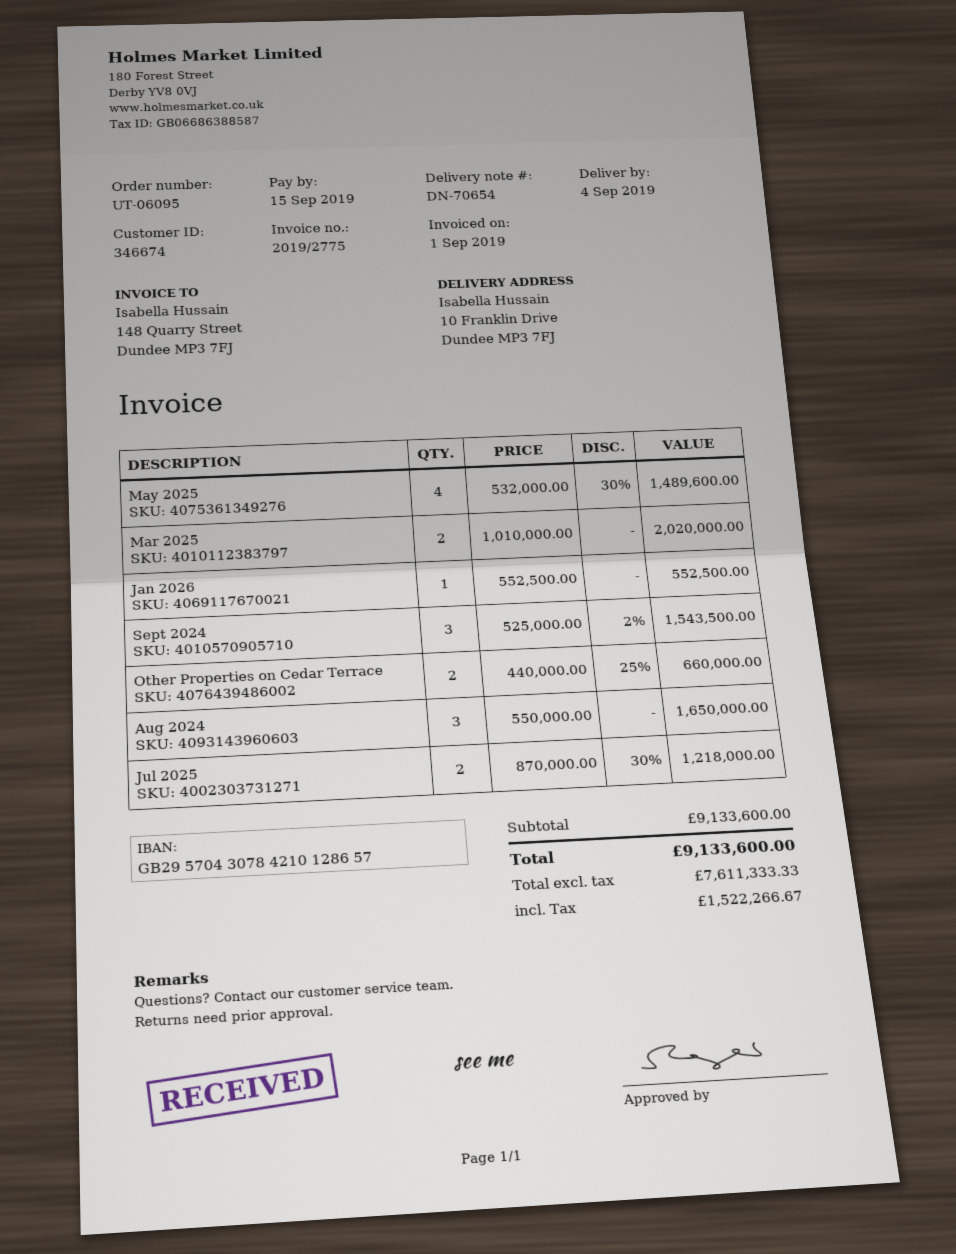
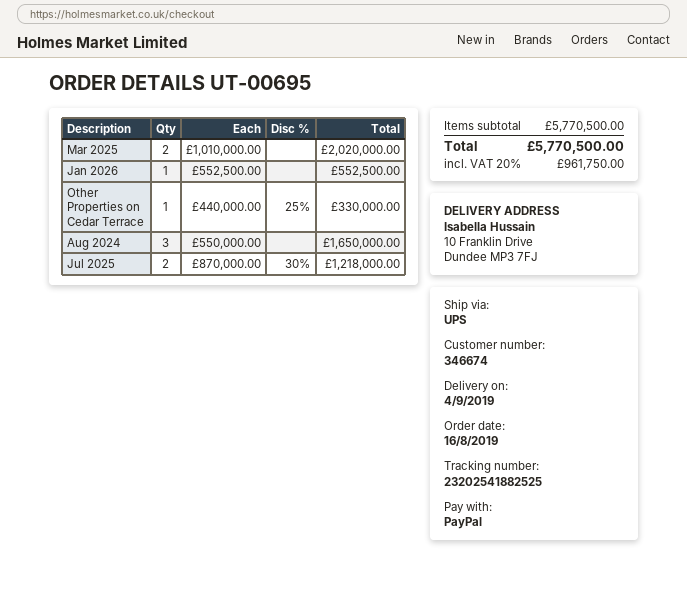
order number: UT-06095 -> UT-00695
May 2025: 4 x 532000.00 - 30% = 1489600.00 -> none
Sept 2024: 3 x 525000.00 - 2% = 1543500.00 -> none
Other Properties on Cedar Terrace: 2 x 440000.00 - 25% = 660000.00 -> 1 x 440000.00 - 25% = 330000.00
subtotal: 9133600.00 -> 5770500.00
tax: 1522266.67 -> 961750.00
total: 9133600.00 -> 5770500.00

